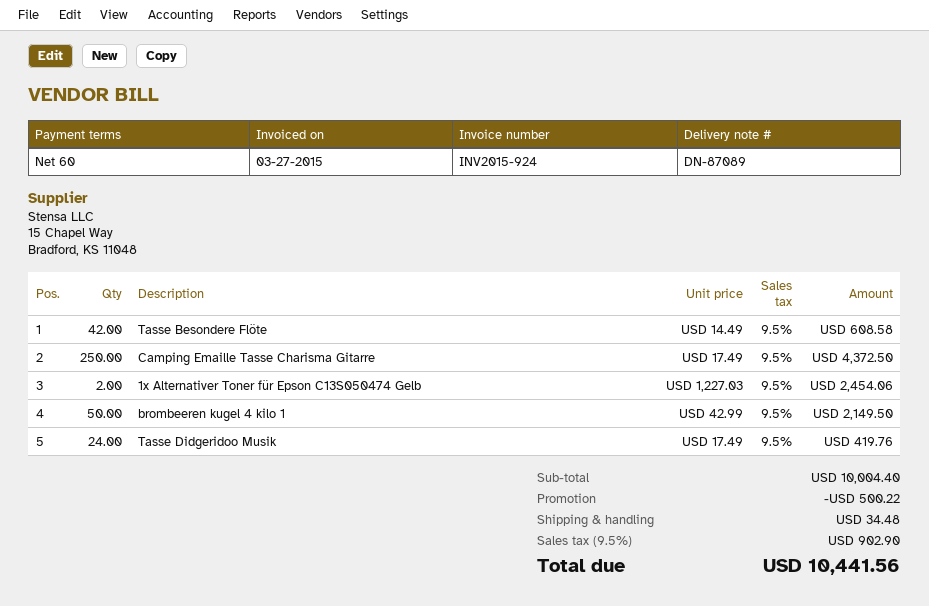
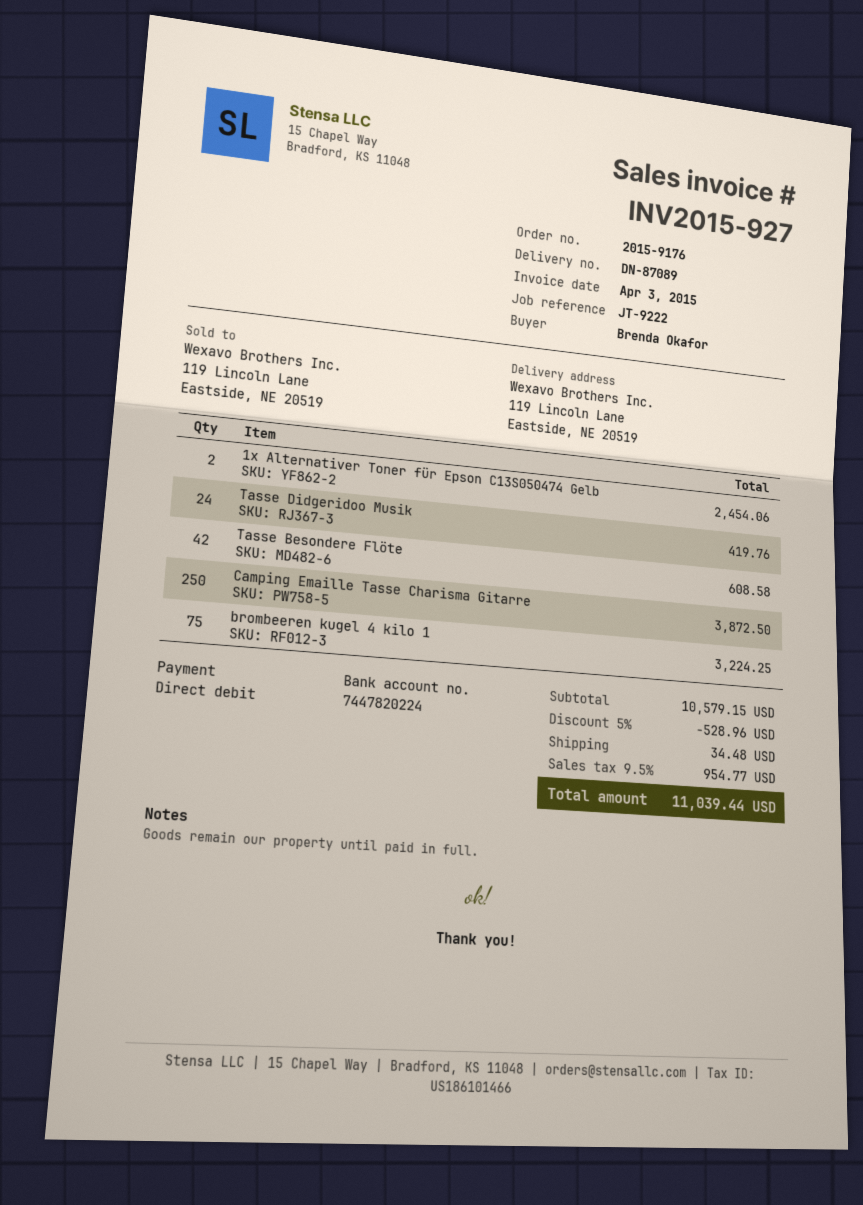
invoice number: INV2015-924 -> INV2015-927
invoice date: 2015-03-27 -> 2015-04-03
Camping Emaille Tasse Charisma Gitarre: 250 for 4372.50 -> 250 for 3872.50
brombeeren kugel 4 kilo 1: 50 for 2149.50 -> 75 for 3224.25
subtotal: 10004.40 -> 10579.15
discount: 500.22 -> 528.96
tax: 9.5% = 902.90 -> 9.5% = 954.77
total: 10441.56 -> 11039.44

